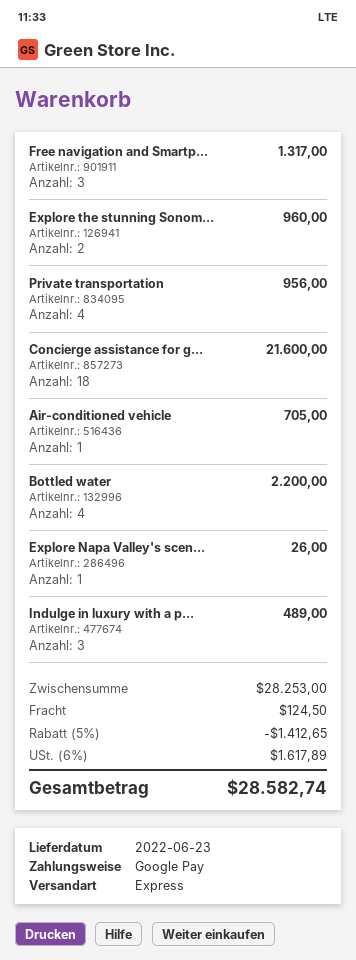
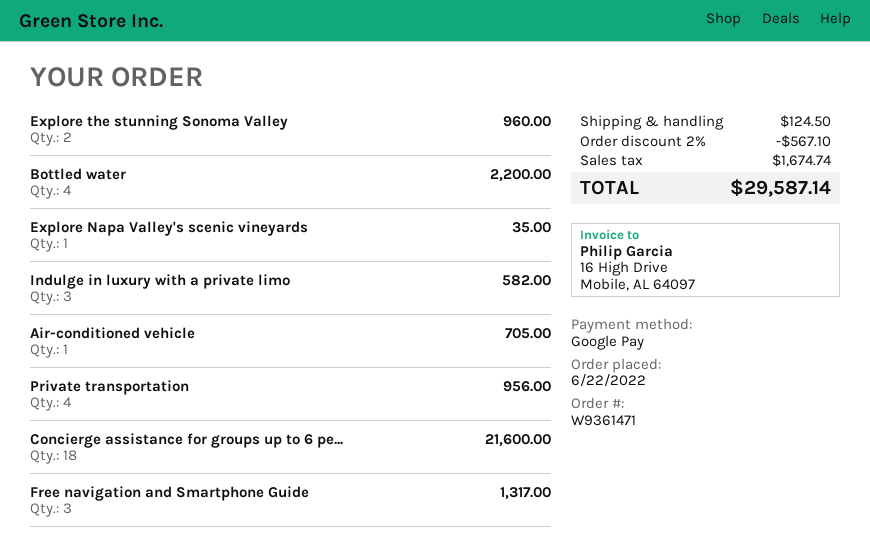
Explore Napa Valley's scen...: 1 for 26.00 -> 1 for 35.00
Indulge in luxury with a p...: 3 for 489.00 -> 3 for 582.00
discount: 5% = 1412.65 -> 2% = 567.10
tax: 1617.89 -> 1674.74
total: 28582.74 -> 29587.14

